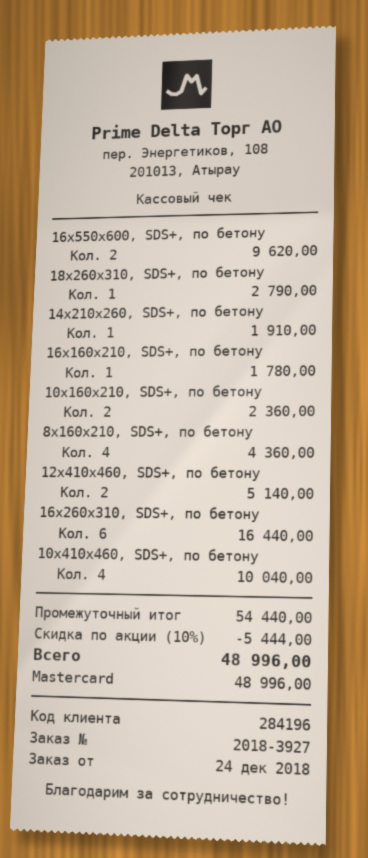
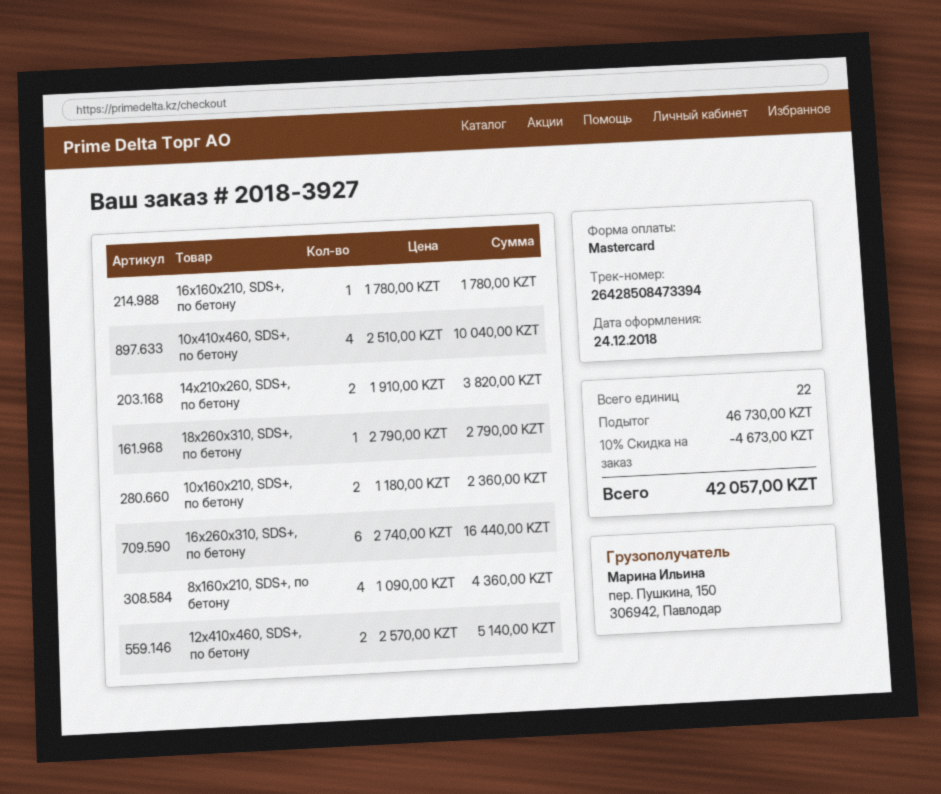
16x550x600, SDS+, по бетону: 2 for 9620.00 -> none
14x210x260, SDS+, по бетону: 1 for 1910.00 -> 2 for 3820.00
subtotal: 54440.00 -> 46730.00
discount: 10% = 5444.00 -> 10% = 4673.00
total: 48996.00 -> 42057.00

